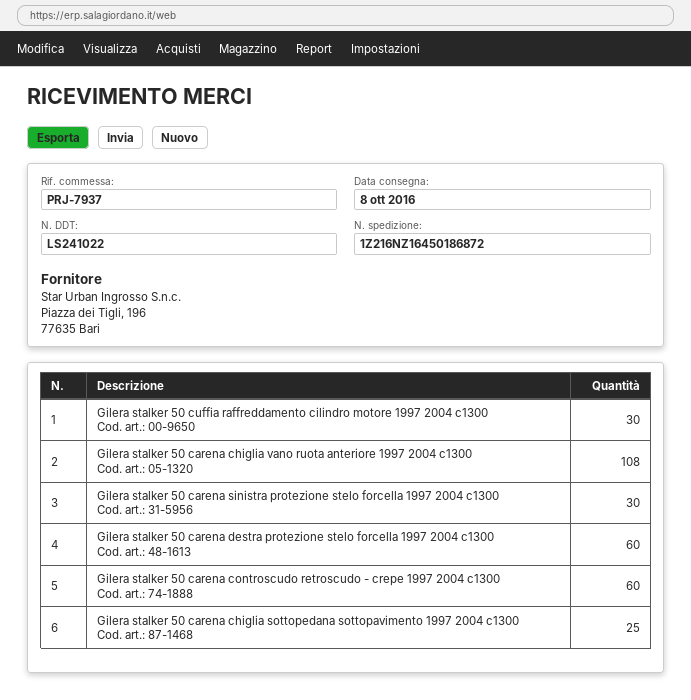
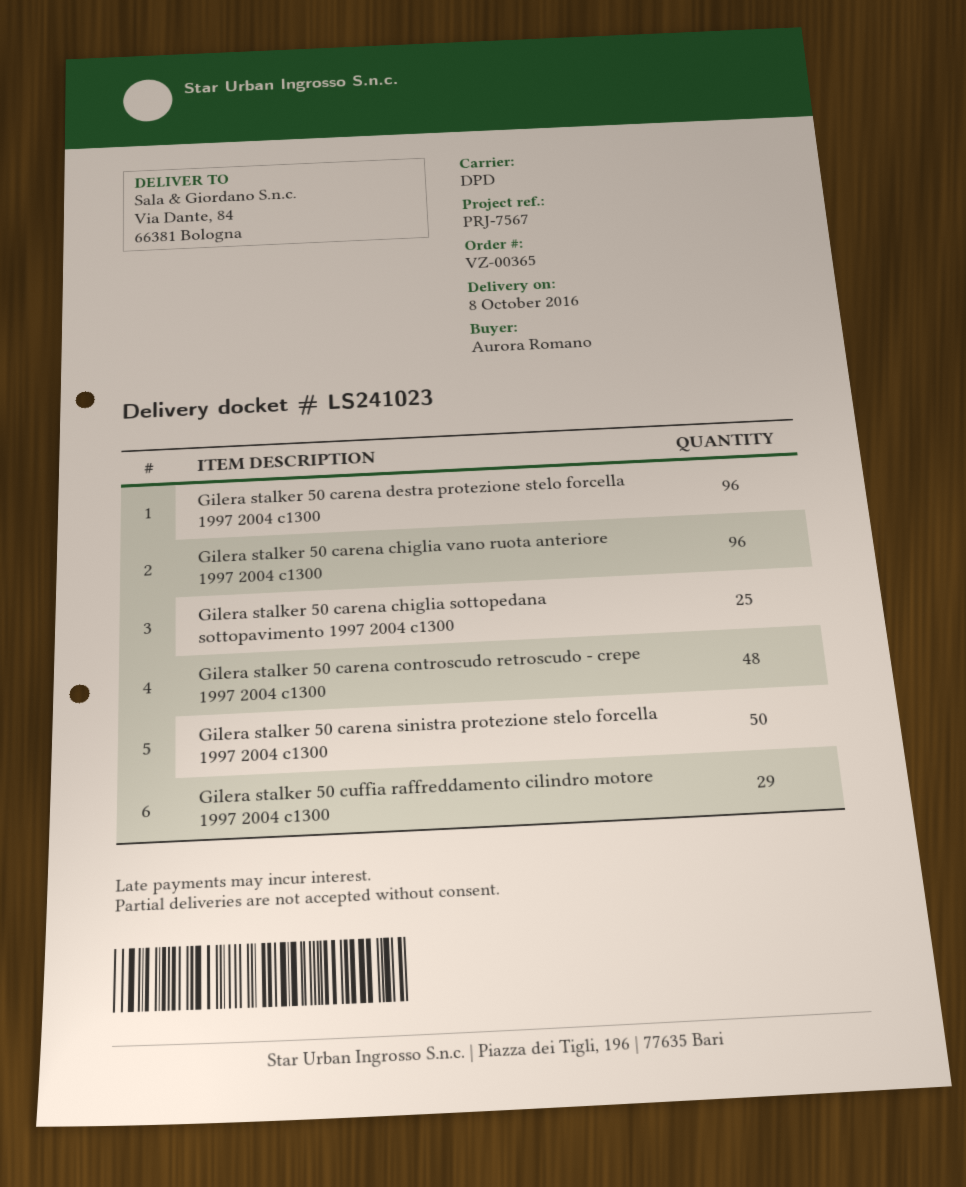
delivery note number: LS241022 -> LS241023
reference: PRJ-7937 -> PRJ-7567
Gilera stalker 50 cuffia raffreddamento cilindro motore 1997 2004 c1300: 30 -> 29
Gilera stalker 50 carena chiglia vano ruota anteriore 1997 2004 c1300: 108 -> 96
Gilera stalker 50 carena sinistra protezione stelo forcella 1997 2004 c1300: 30 -> 50
Gilera stalker 50 carena destra protezione stelo forcella 1997 2004 c1300: 60 -> 96
Gilera stalker 50 carena controscudo retroscudo - crepe 1997 2004 c1300: 60 -> 48

